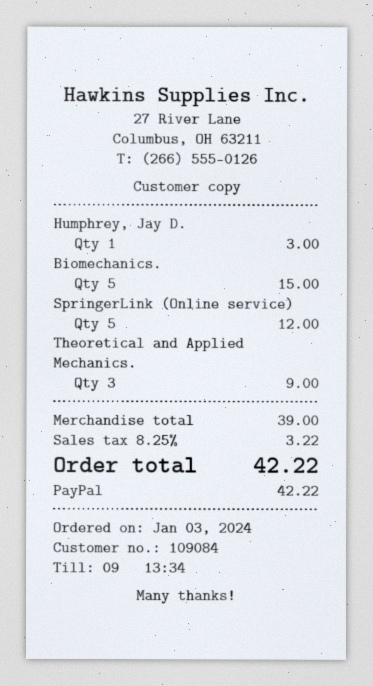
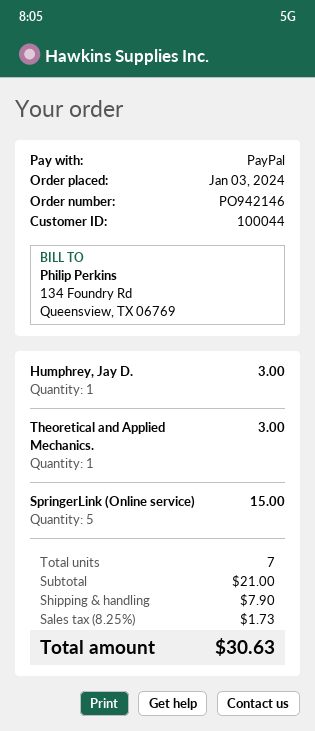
customer number: 109084 -> 100044
Biomechanics.: 5 for 15.00 -> none
SpringerLink (Online service): 5 for 12.00 -> 5 for 15.00
Theoretical and Applied Mechanics.: 3 for 9.00 -> 1 for 3.00
subtotal: 39.00 -> 21.00
shipping: none -> 7.90
tax: 8.25% = 3.22 -> 8.25% = 1.73
total: 42.22 -> 30.63

